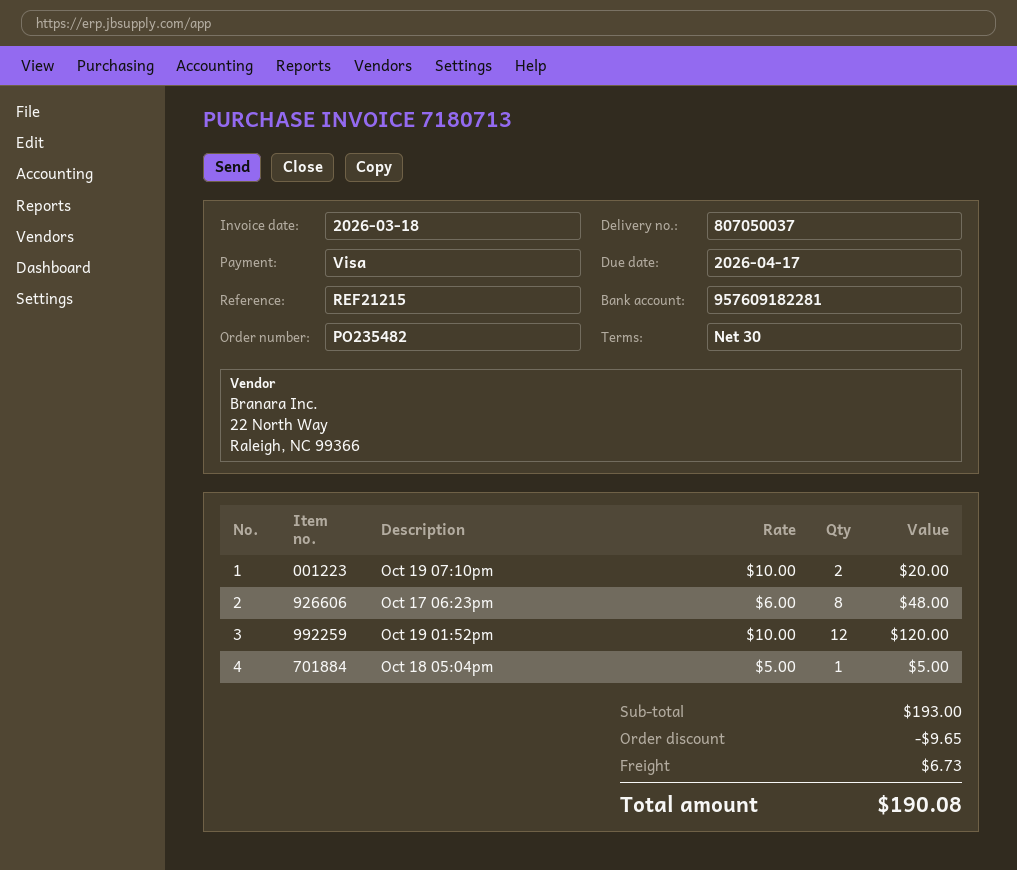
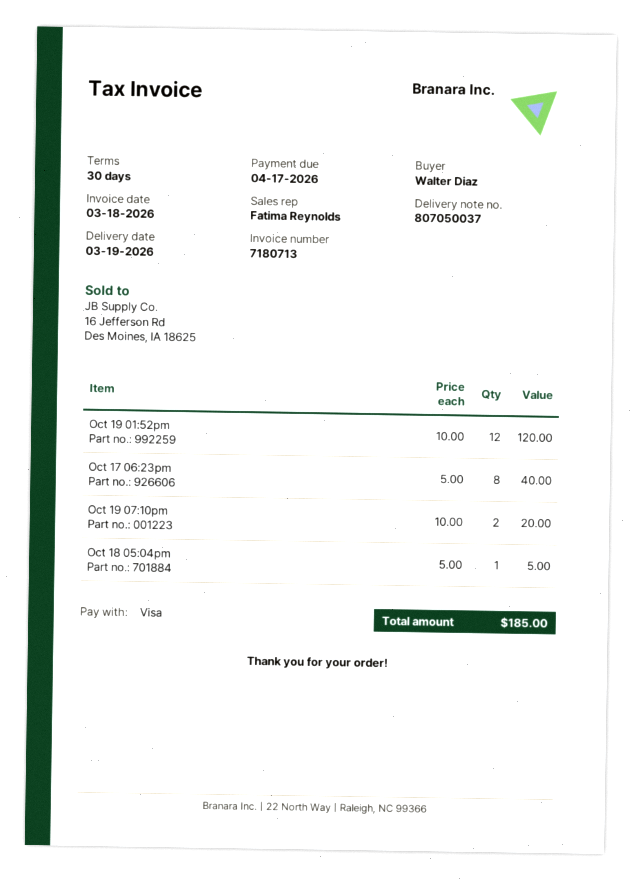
Oct 17 06:23pm: 8 x 6.00 = 48.00 -> 8 x 5.00 = 40.00
discount: 9.65 -> none
shipping: 6.73 -> none
total: 190.08 -> 185.00

